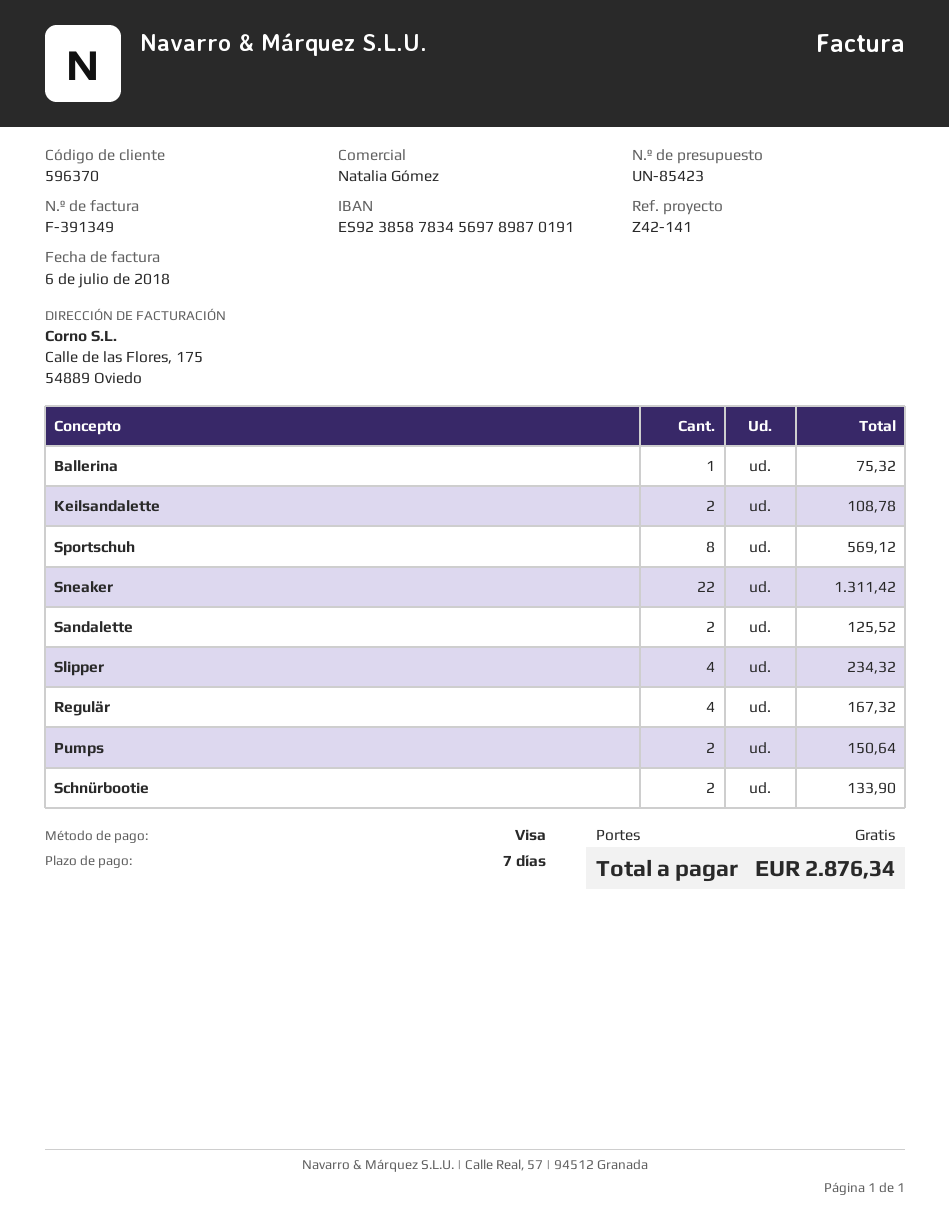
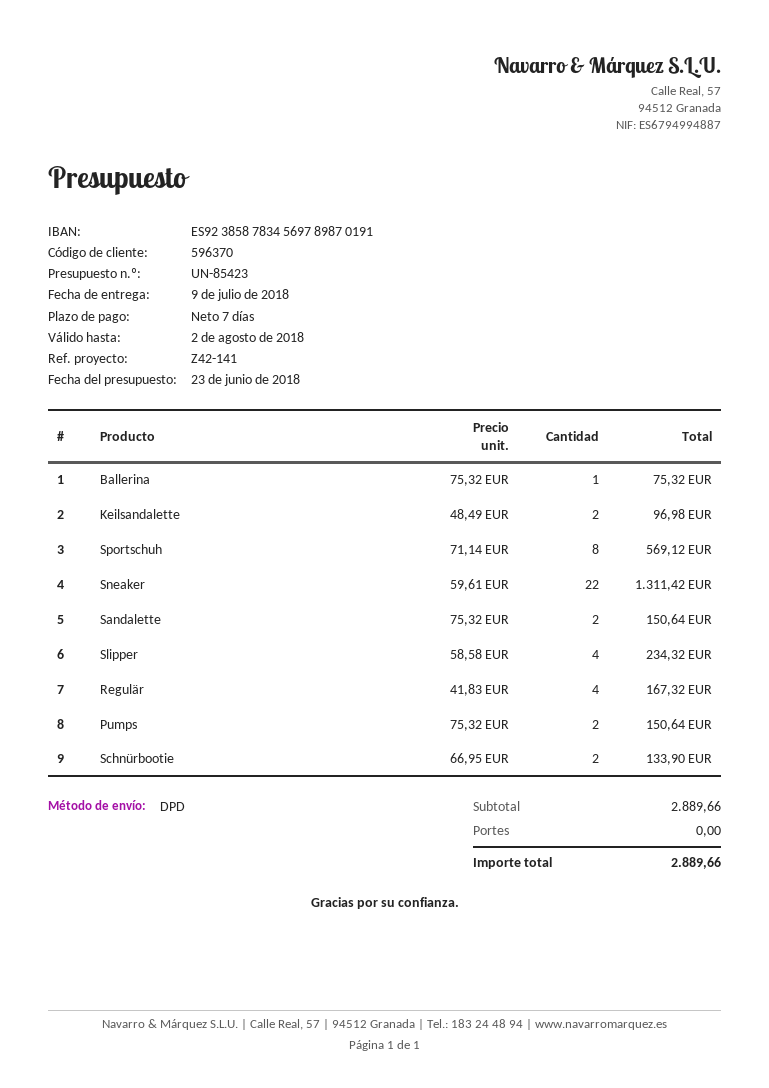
Keilsandalette: 2 for 108.78 -> 2 for 96.98
Sandalette: 2 for 125.52 -> 2 for 150.64
total: 2876.34 -> 2889.66

